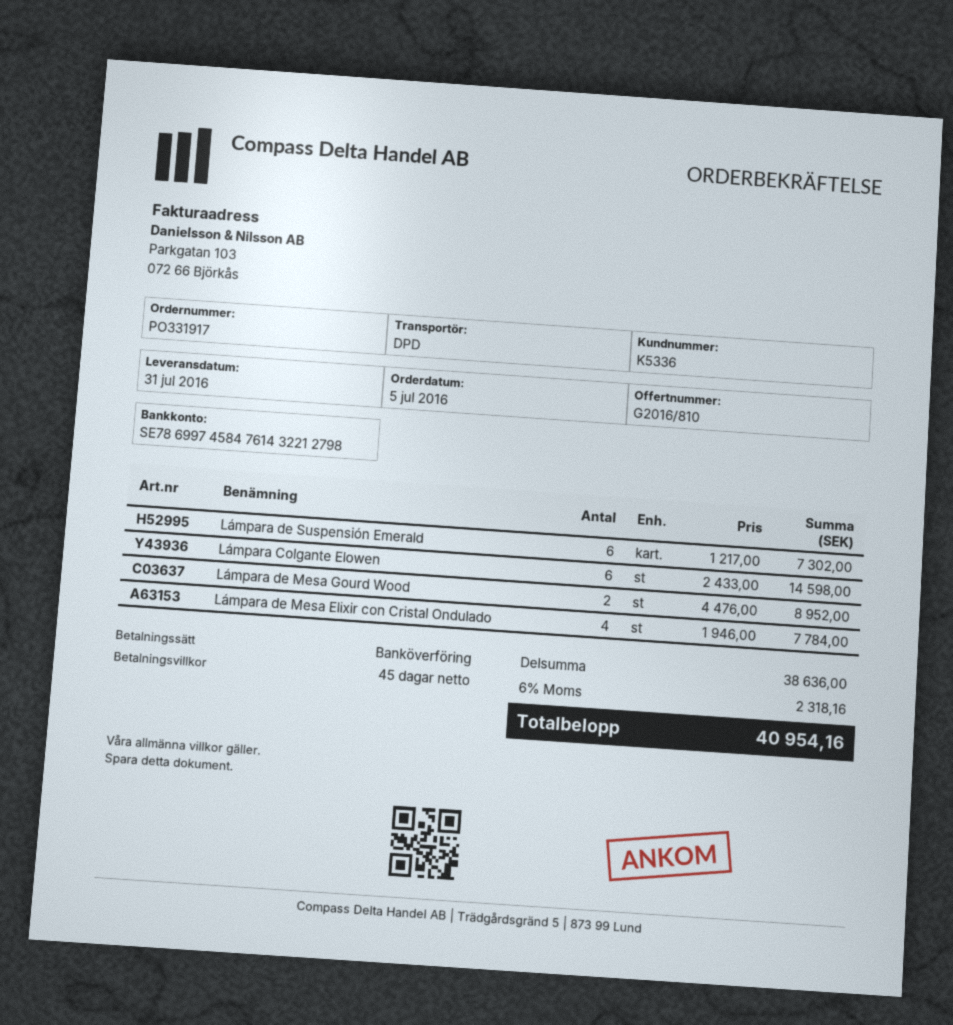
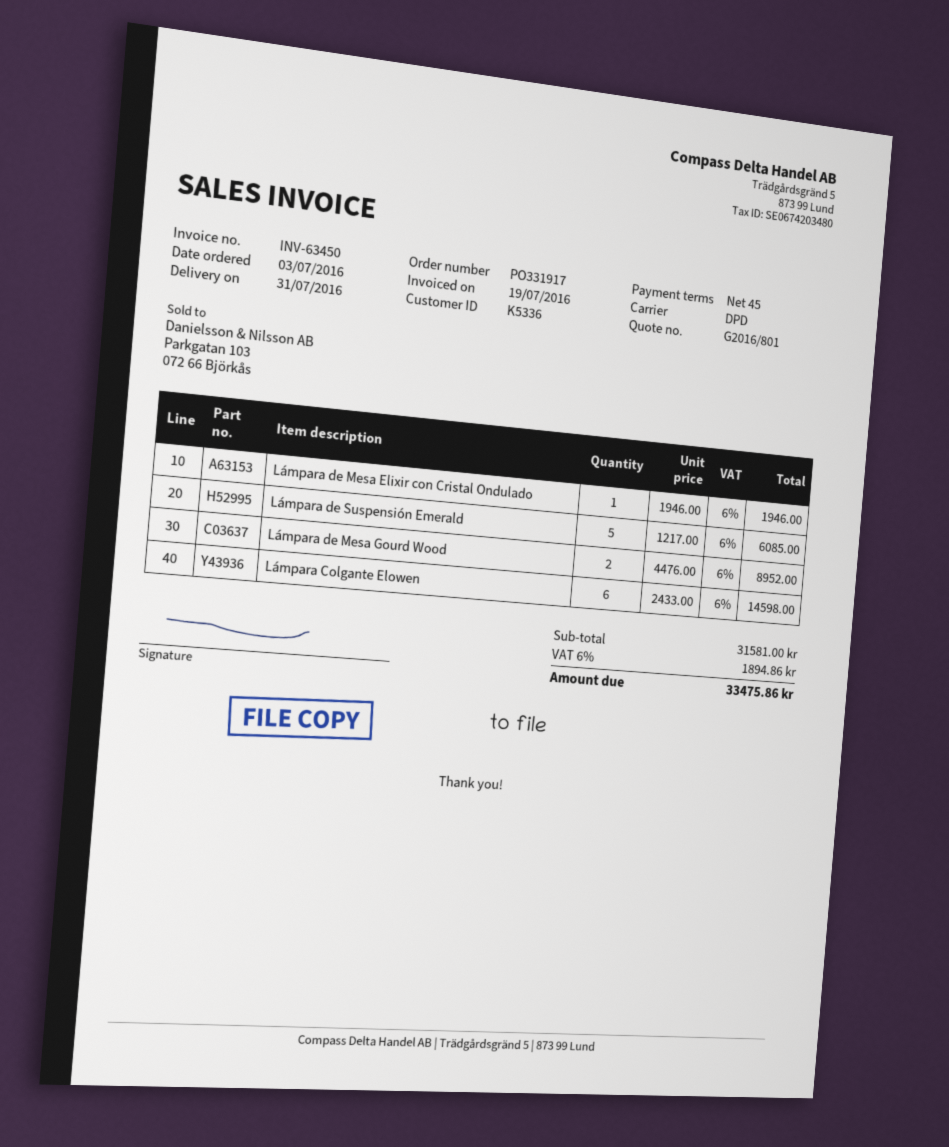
quote number: G2016/810 -> G2016/801
order date: 2016-07-05 -> 2016-07-03
Lámpara de Suspensión Emerald: 6 x 1217.00 = 7302.00 -> 5 x 1217.00 = 6085.00
Lámpara de Mesa Elixir con Cristal Ondulado: 4 x 1946.00 = 7784.00 -> 1 x 1946.00 = 1946.00
subtotal: 38636.00 -> 31581.00
tax: 6% = 2318.16 -> 6% = 1894.86
total: 40954.16 -> 33475.86

